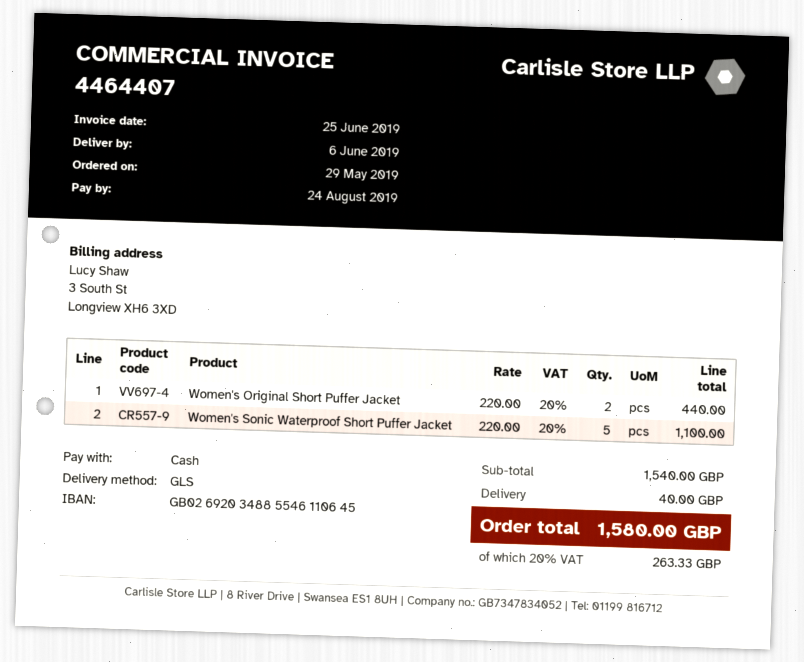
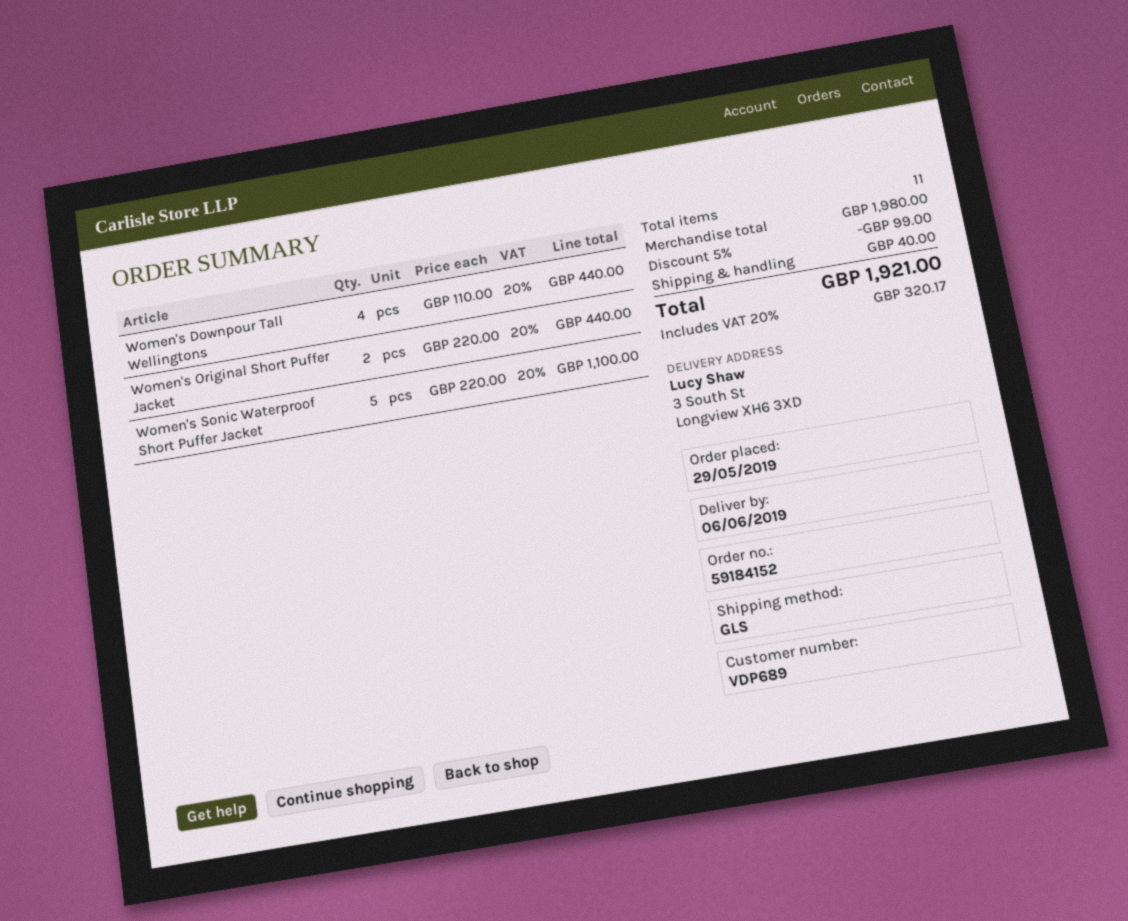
Women's Downpour Tall Wellingtons: none -> 4 x 110.00 = 440.00
subtotal: 1540.00 -> 1980.00
discount: none -> 5% = 99.00
tax: 20% = 263.33 -> 20% = 320.17
total: 1580.00 -> 1921.00

